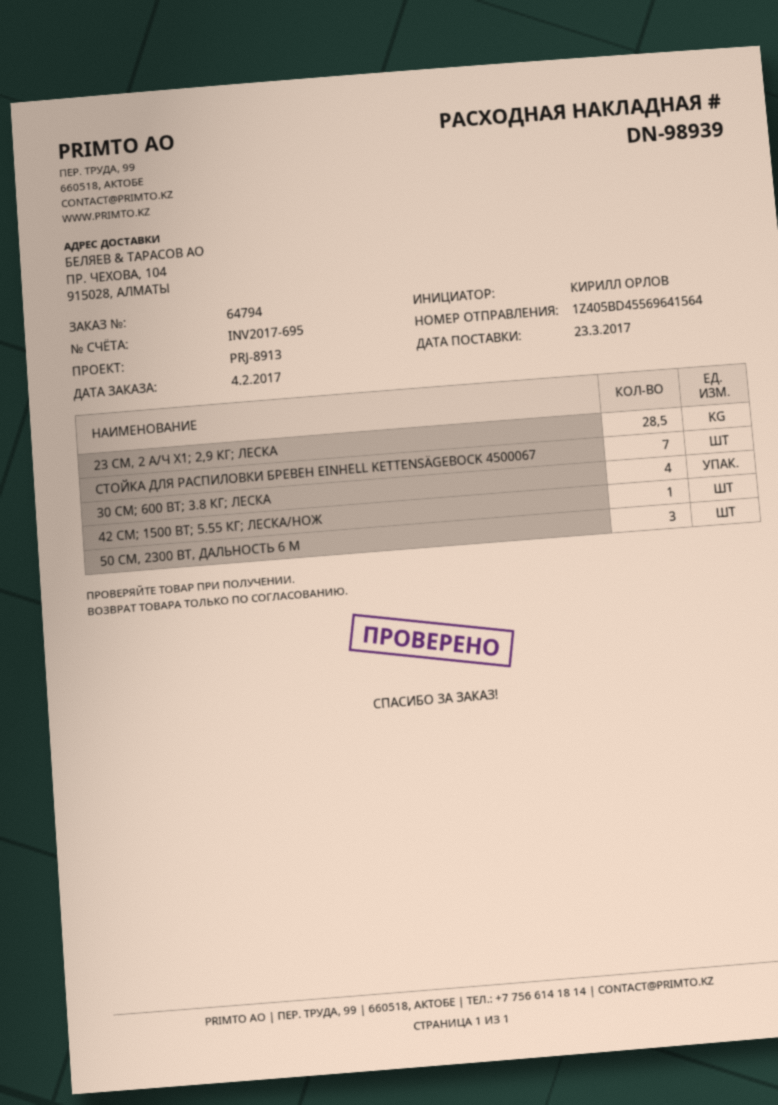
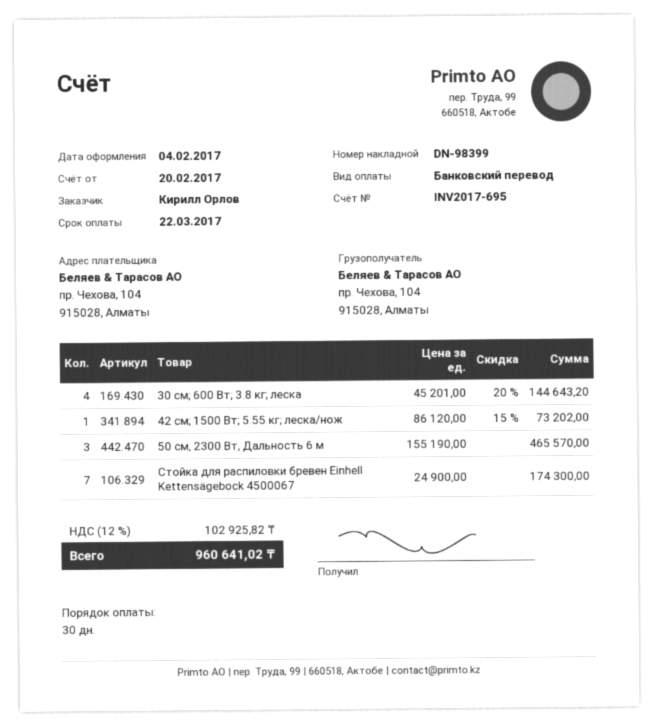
delivery note number: DN-98939 -> DN-98399
23 СМ, 2 А/Ч X1; 2,9 КГ; ЛЕСКА: 28.5 -> none

